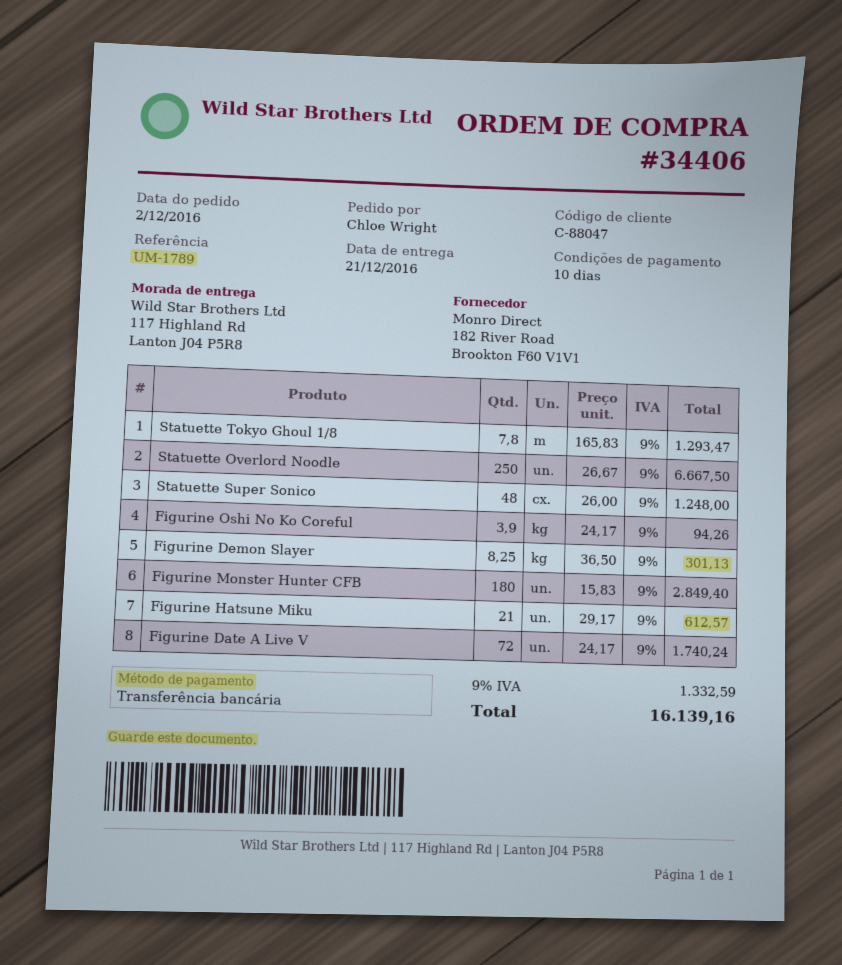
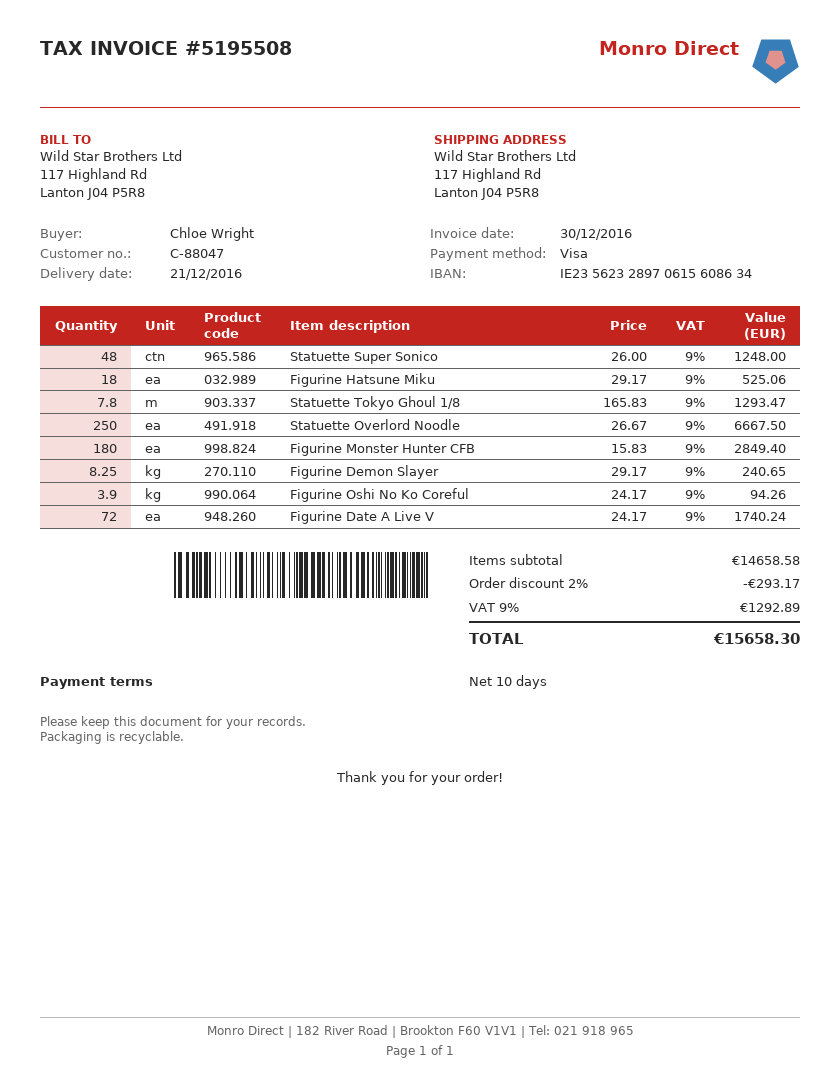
payment method: bank transfer -> Visa
Figurine Demon Slayer: 8.25 x 36.50 = 301.13 -> 8.25 x 29.17 = 240.65
Figurine Hatsune Miku: 21 x 29.17 = 612.57 -> 18 x 29.17 = 525.06
discount: none -> 2% = 293.17
tax: 9% = 1332.59 -> 9% = 1292.89
total: 16139.16 -> 15658.30

